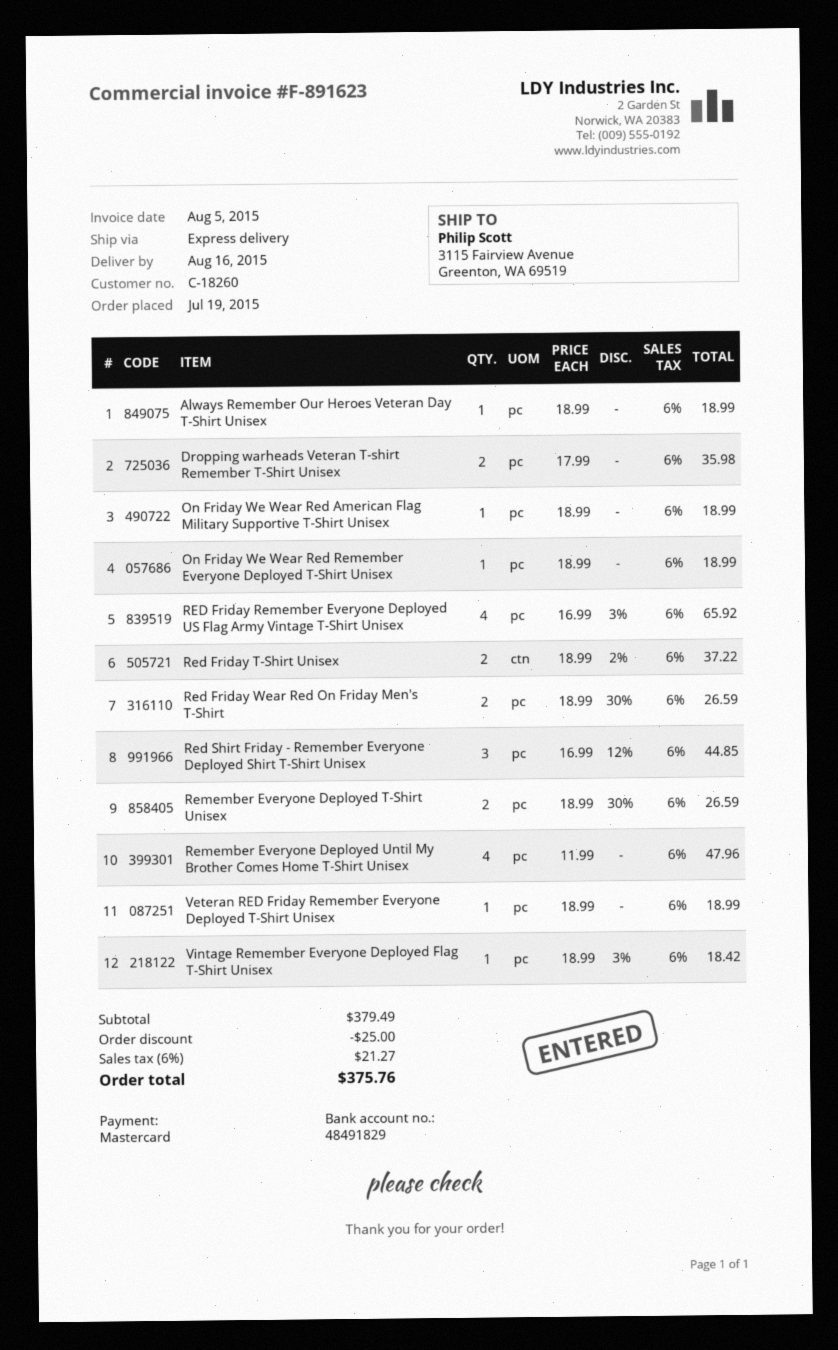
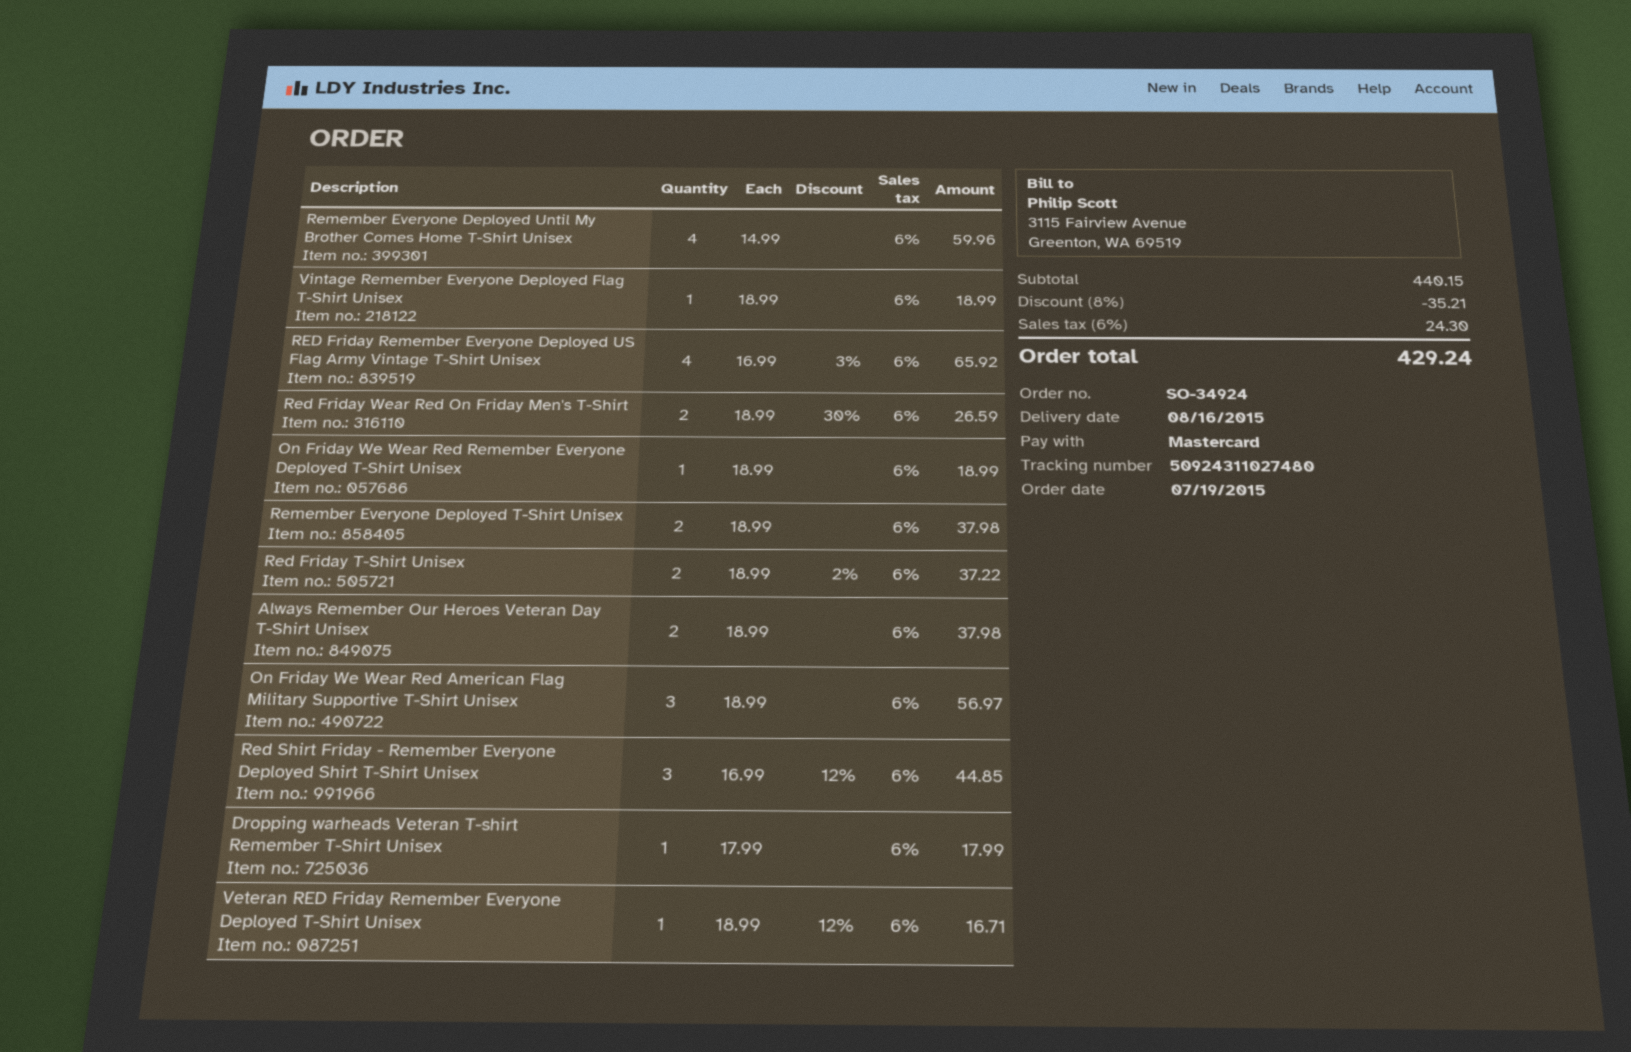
Always Remember Our Heroes Veteran Day T-Shirt Unisex: 1 x 18.99 = 18.99 -> 2 x 18.99 = 37.98
Dropping warheads Veteran T-shirt Remember T-Shirt Unisex: 2 x 17.99 = 35.98 -> 1 x 17.99 = 17.99
On Friday We Wear Red American Flag Military Supportive T-Shirt Unisex: 1 x 18.99 = 18.99 -> 3 x 18.99 = 56.97
Remember Everyone Deployed T-Shirt Unisex: 2 x 18.99 - 30% = 26.59 -> 2 x 18.99 = 37.98
Remember Everyone Deployed Until My Brother Comes Home T-Shirt Unisex: 4 x 11.99 = 47.96 -> 4 x 14.99 = 59.96
Veteran RED Friday Remember Everyone Deployed T-Shirt Unisex: 1 x 18.99 = 18.99 -> 1 x 18.99 - 12% = 16.71
Vintage Remember Everyone Deployed Flag T-Shirt Unisex: 1 x 18.99 - 3% = 18.42 -> 1 x 18.99 = 18.99
subtotal: 379.49 -> 440.15
discount: 25.00 -> 35.21
tax: 6% = 21.27 -> 6% = 24.30
total: 375.76 -> 429.24

